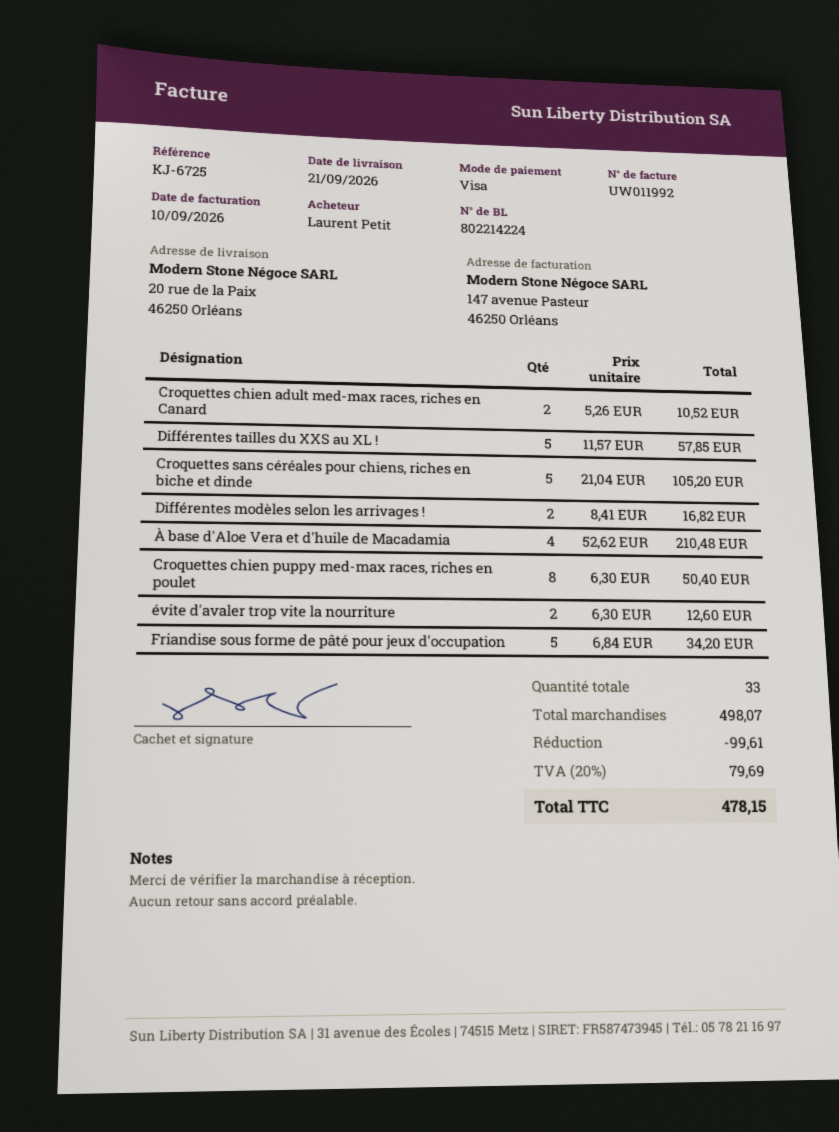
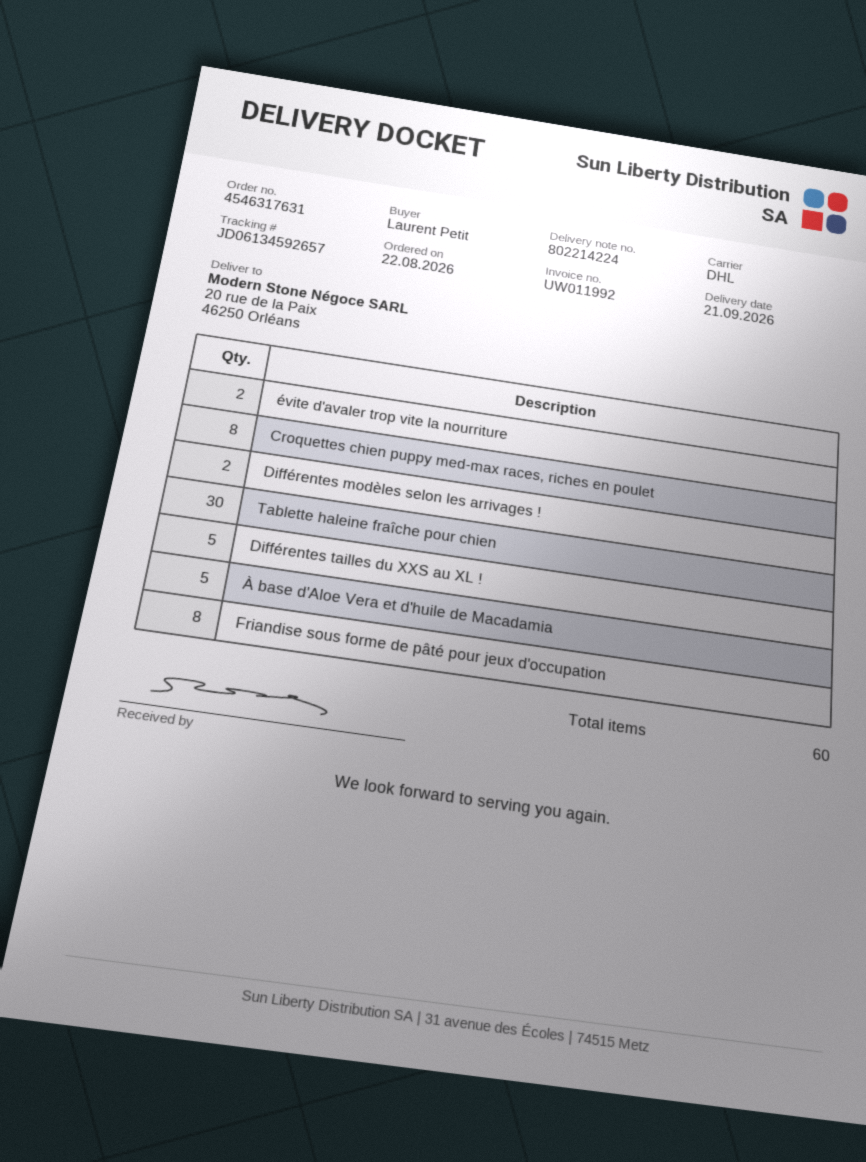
Croquettes chien adult med-max races, riches en Canard: 2 -> none
Croquettes sans céréales pour chiens, riches en biche et dinde: 5 -> none
À base d'Aloe Vera et d'huile de Macadamia: 4 -> 5
Friandise sous forme de pâté pour jeux d'occupation: 5 -> 8
Tablette haleine fraîche pour chien: none -> 30
total quantity: 33 -> 60

